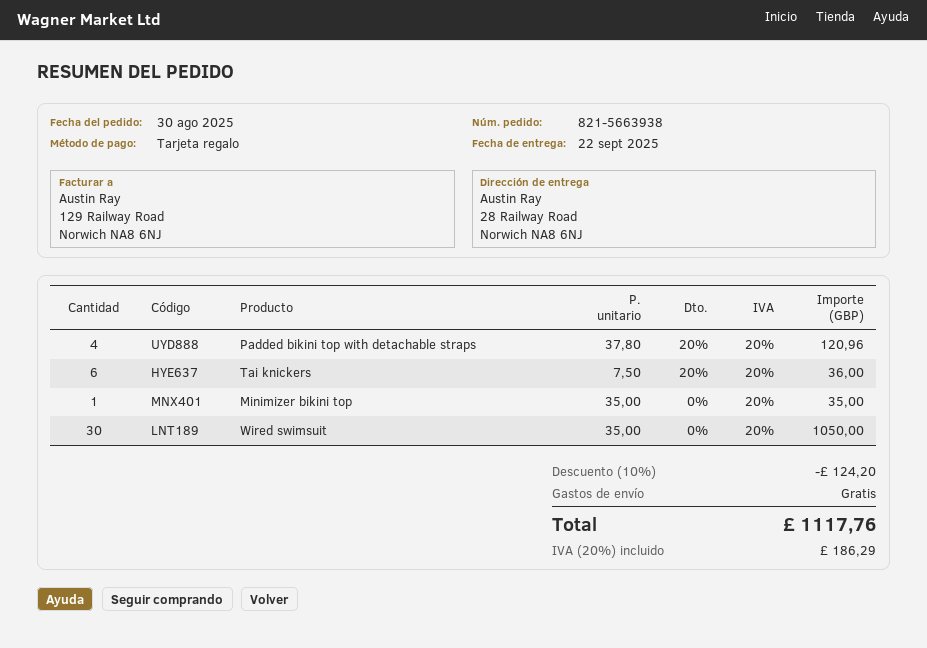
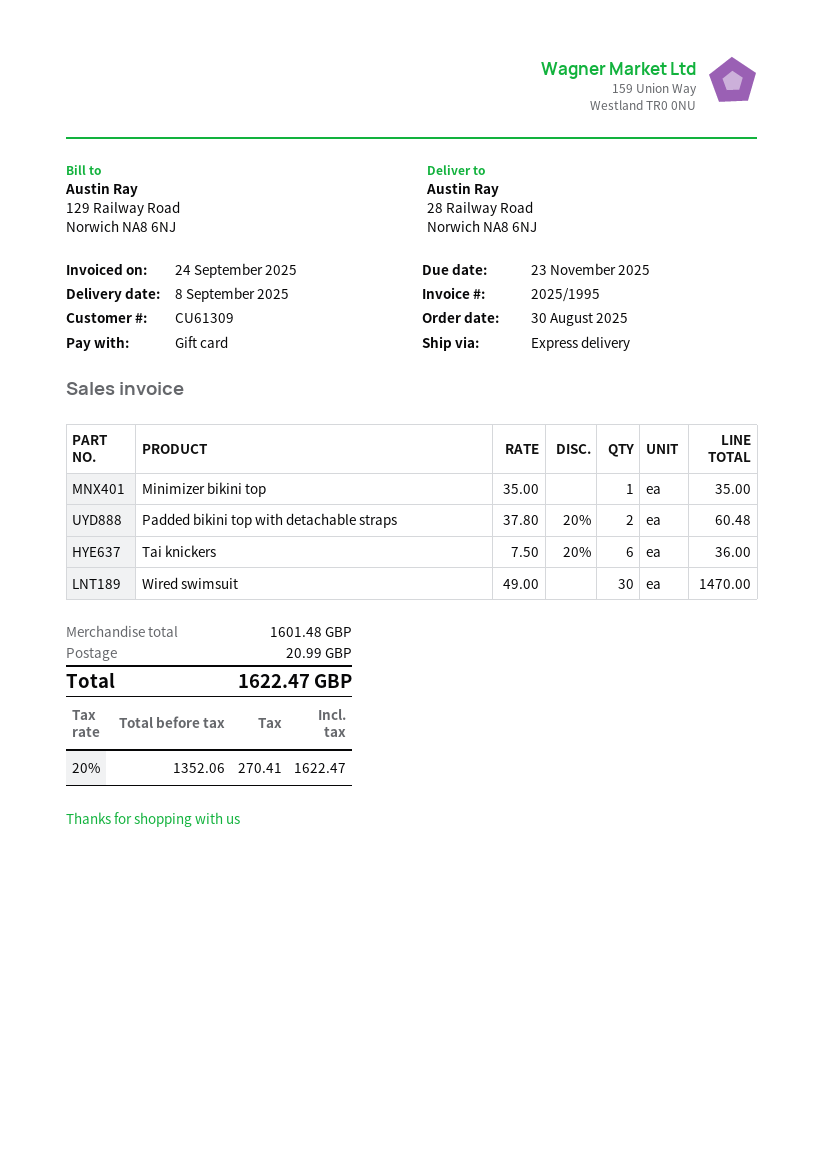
delivery date: 2025-09-22 -> 2025-09-08
Padded bikini top with detachable straps: 4 x 37.80 - 20% = 120.96 -> 2 x 37.80 - 20% = 60.48
Wired swimsuit: 30 x 35.00 = 1050.00 -> 30 x 49.00 = 1470.00
discount: 10% = 124.20 -> none
shipping: 0.00 -> 20.99
tax: 20% = 186.29 -> 20% = 270.41
total: 1117.76 -> 1622.47

